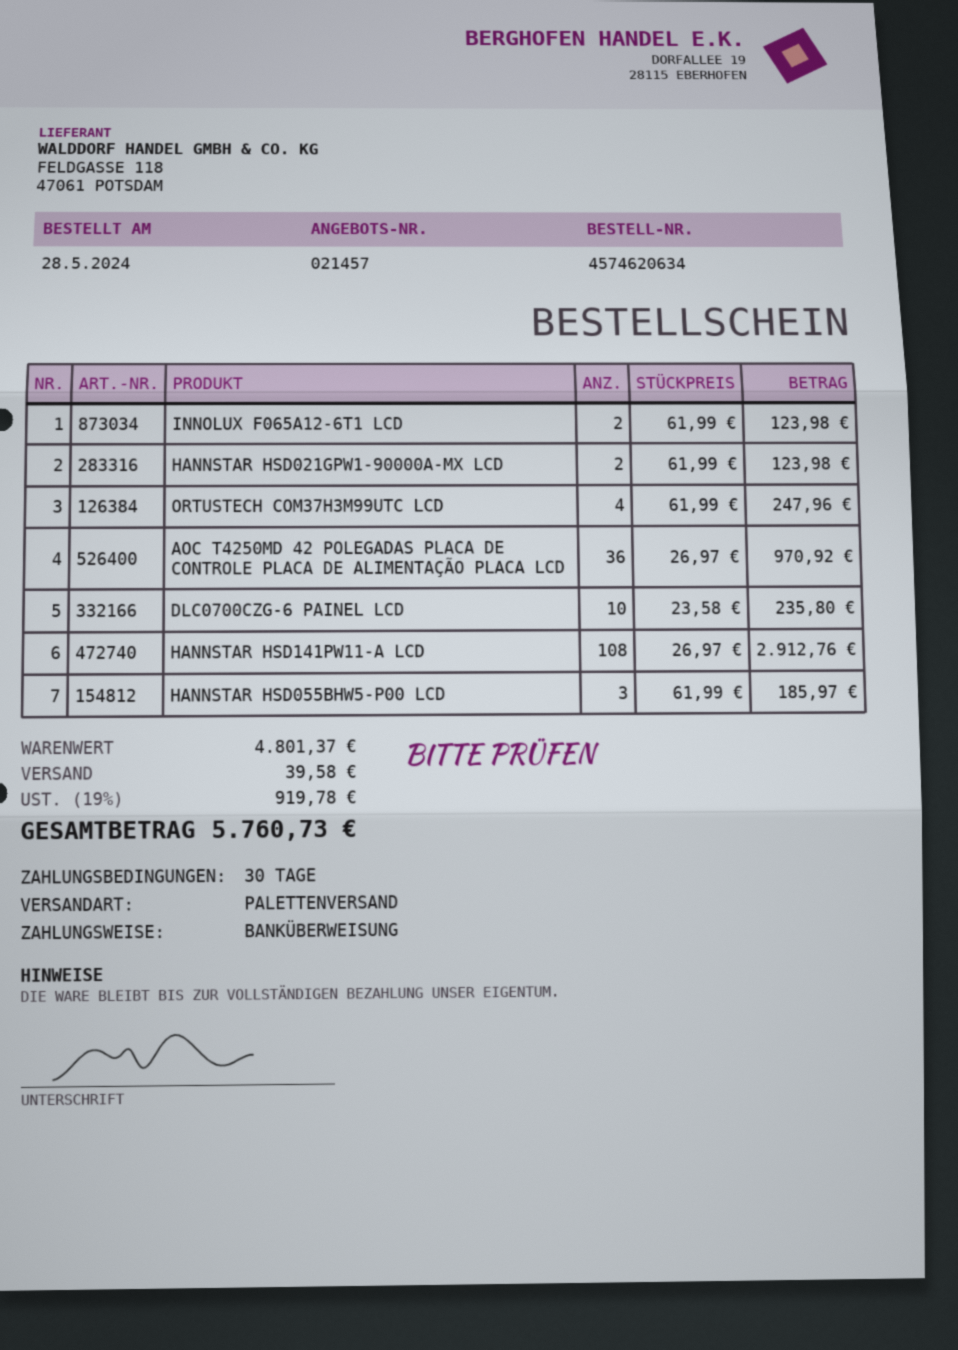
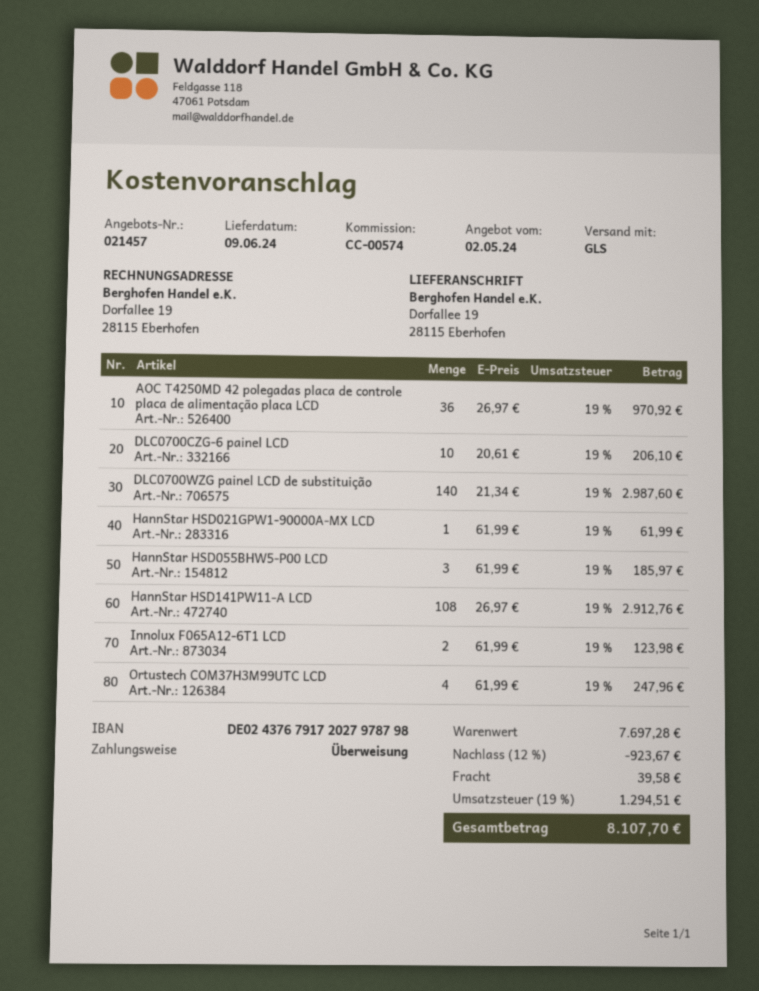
shipping method: pallet freight -> GLS
HANNSTAR HSD021GPW1-90000A-MX LCD: 2 x 61.99 = 123.98 -> 1 x 61.99 = 61.99
DLC0700CZG-6 PAINEL LCD: 10 x 23.58 = 235.80 -> 10 x 20.61 = 206.10
DLC0700WZG painel LCD de substituição: none -> 140 x 21.34 = 2987.60
subtotal: 4801.37 -> 7697.28
discount: none -> 12% = 923.67
tax: 19% = 919.78 -> 19% = 1294.51
total: 5760.73 -> 8107.70

